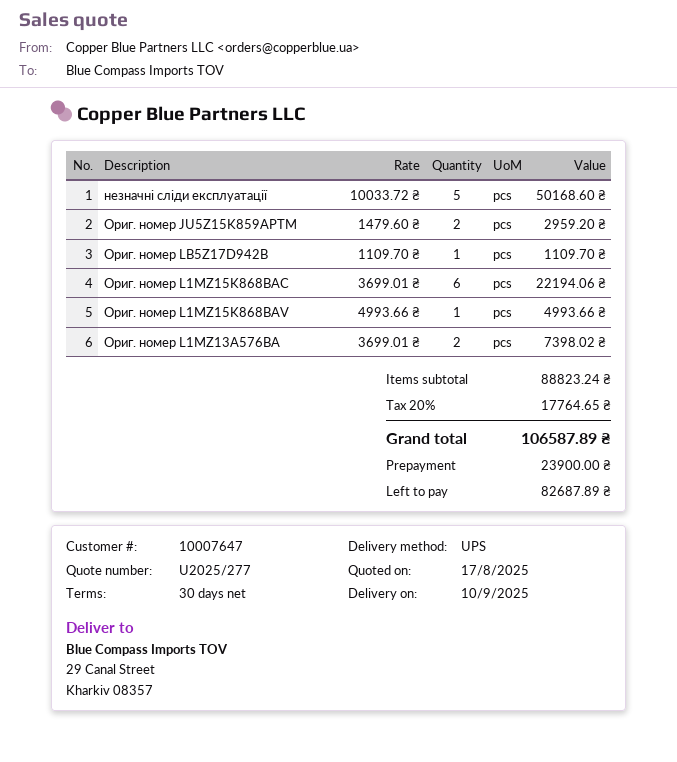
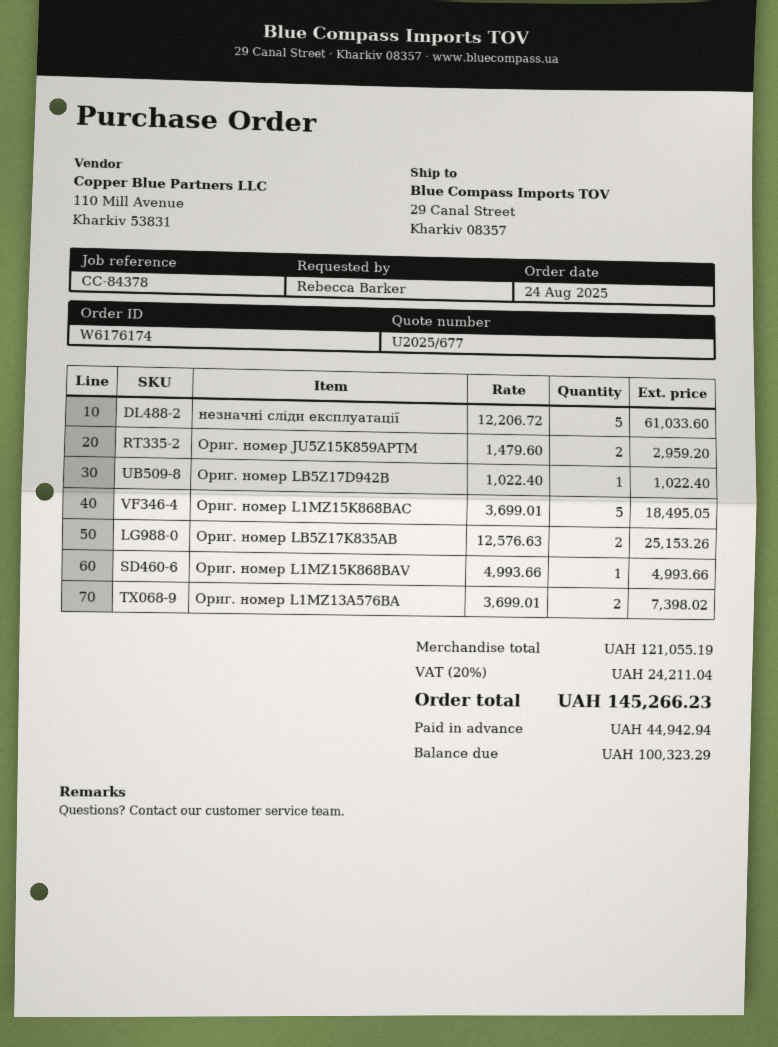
quote number: U2025/277 -> U2025/677
незначні сліди експлуатації: 5 x 10033.72 = 50168.60 -> 5 x 12206.72 = 61033.60
Ориг. номер LB5Z17D942B: 1 x 1109.70 = 1109.70 -> 1 x 1022.40 = 1022.40
Ориг. номер L1MZ15K868BAC: 6 x 3699.01 = 22194.06 -> 5 x 3699.01 = 18495.05
Ориг. номер LB5Z17K835AB: none -> 2 x 12576.63 = 25153.26
subtotal: 88823.24 -> 121055.19
tax: 20% = 17764.65 -> 20% = 24211.04
total: 106587.89 -> 145266.23
deposit: 23900.00 -> 44942.94
balance: 82687.89 -> 100323.29

